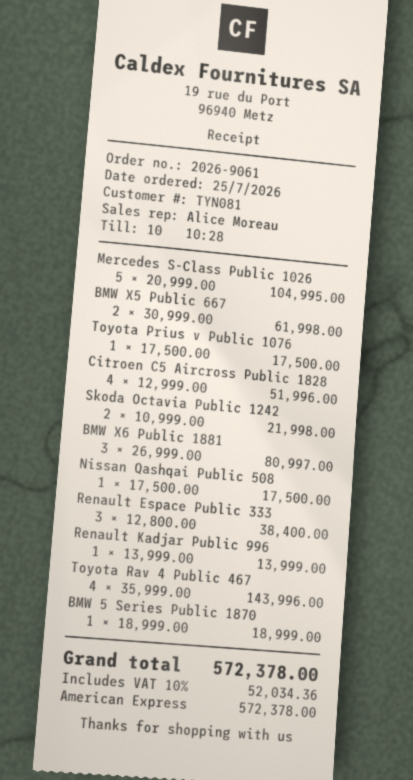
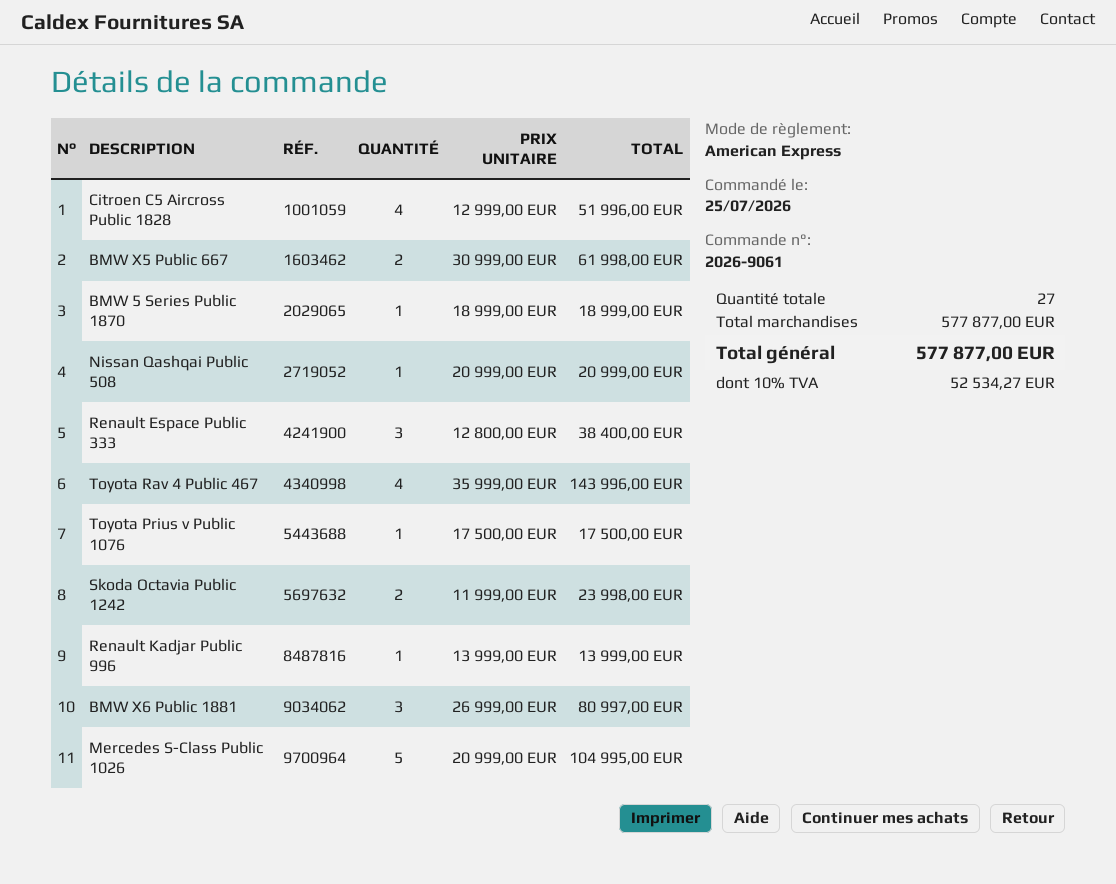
Skoda Octavia Public 1242: 2 x 10999.00 = 21998.00 -> 2 x 11999.00 = 23998.00
Nissan Qashqai Public 508: 1 x 17500.00 = 17500.00 -> 1 x 20999.00 = 20999.00
tax: 10% = 52034.36 -> 10% = 52534.27
total: 572378.00 -> 577877.00

